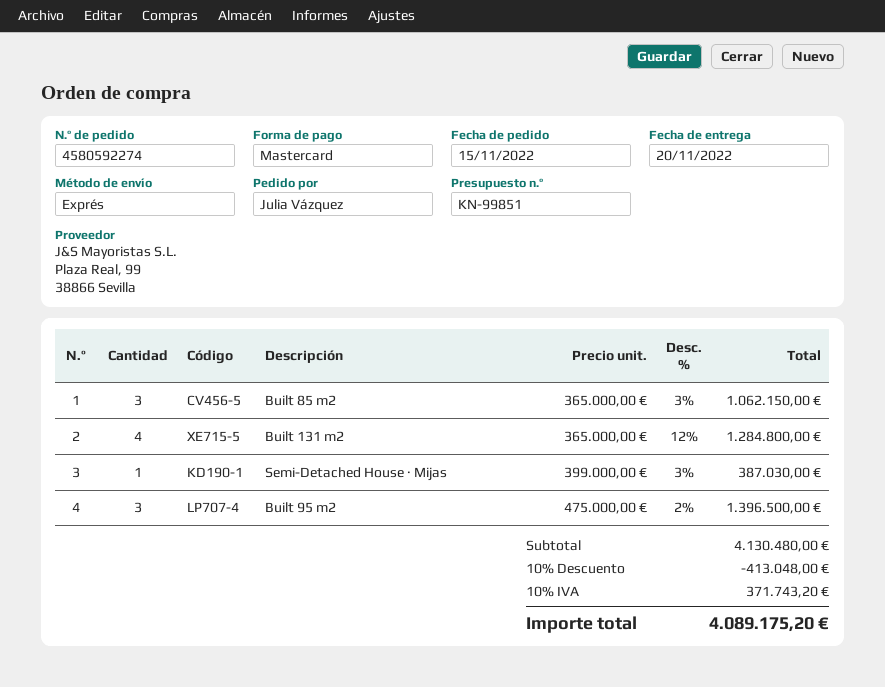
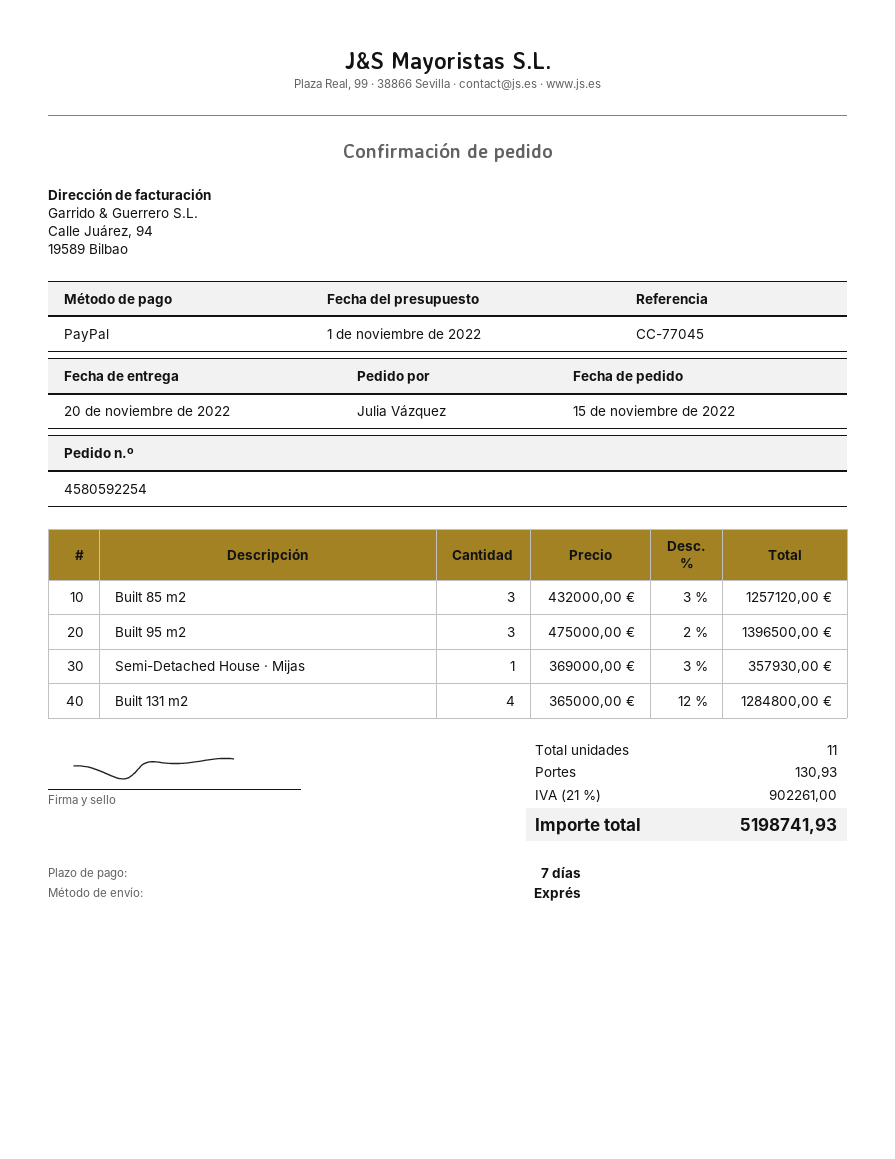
order number: 4580592274 -> 4580592254
payment method: Mastercard -> PayPal
Built 85 m2: 3 x 365000.00 - 3% = 1062150.00 -> 3 x 432000.00 - 3% = 1257120.00
Semi-Detached House · Mijas: 1 x 399000.00 - 3% = 387030.00 -> 1 x 369000.00 - 3% = 357930.00
discount: 10% = 413048.00 -> none
shipping: none -> 130.93
tax: 10% = 371743.20 -> 21% = 902261.00
total: 4089175.20 -> 5198741.93

